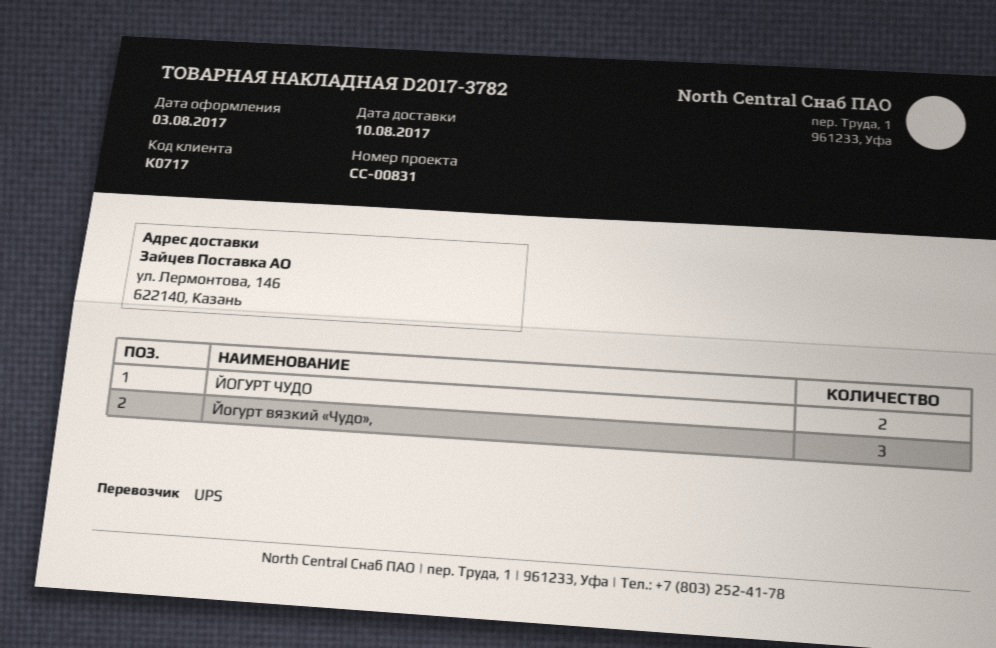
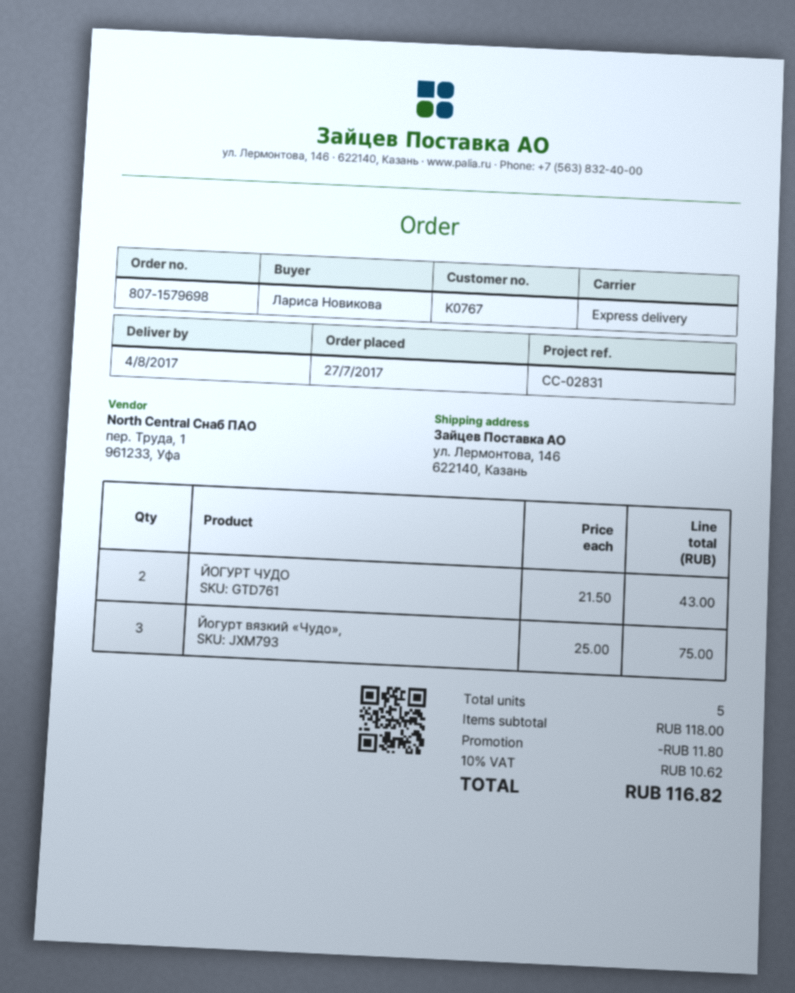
order date: 2017-08-03 -> 2017-07-27
delivery date: 2017-08-10 -> 2017-08-04
customer number: K0717 -> K0767
reference: CC-00831 -> CC-02831
shipping method: UPS -> express

